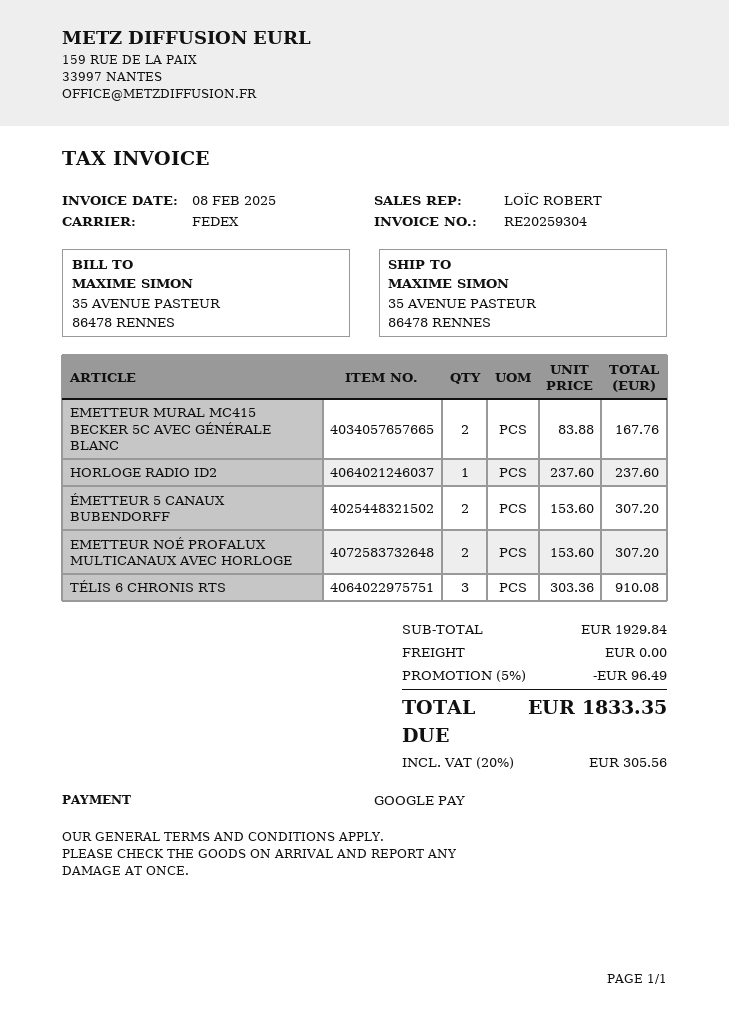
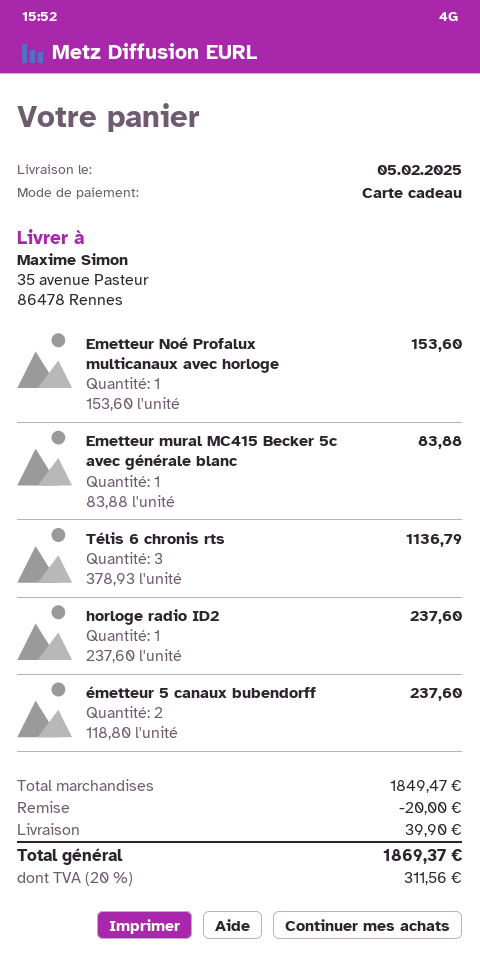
payment method: Google Pay -> gift card
EMETTEUR MURAL MC415 BECKER 5C AVEC GÉNÉRALE BLANC: 2 x 83.88 = 167.76 -> 1 x 83.88 = 83.88
ÉMETTEUR 5 CANAUX BUBENDORFF: 2 x 153.60 = 307.20 -> 2 x 118.80 = 237.60
EMETTEUR NOÉ PROFALUX MULTICANAUX AVEC HORLOGE: 2 x 153.60 = 307.20 -> 1 x 153.60 = 153.60
TÉLIS 6 CHRONIS RTS: 3 x 303.36 = 910.08 -> 3 x 378.93 = 1136.79
subtotal: 1929.84 -> 1849.47
discount: 96.49 -> 20.00
shipping: 0.00 -> 39.90
tax: 20% = 305.56 -> 20% = 311.56
total: 1833.35 -> 1869.37

